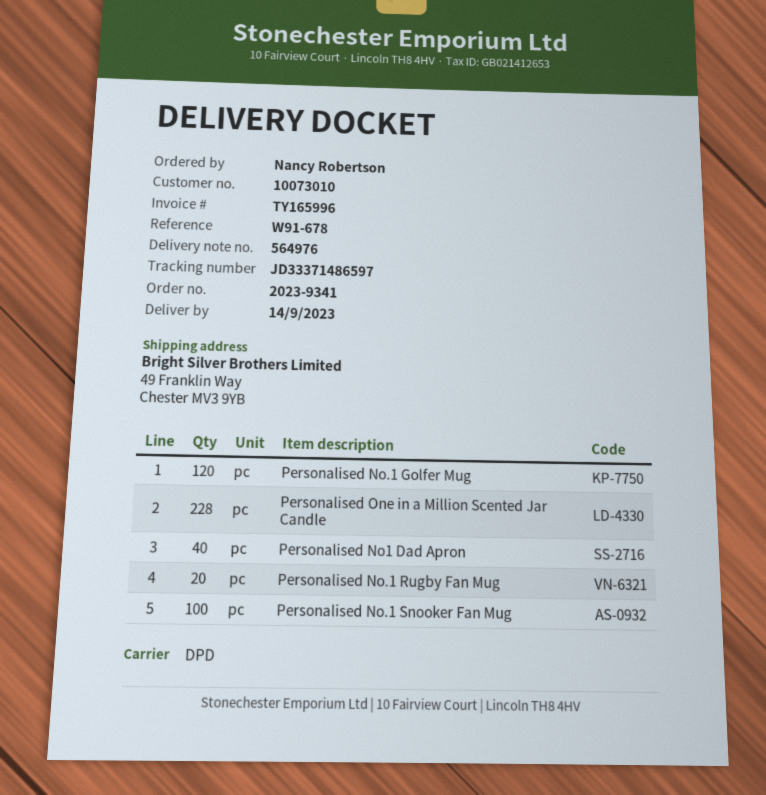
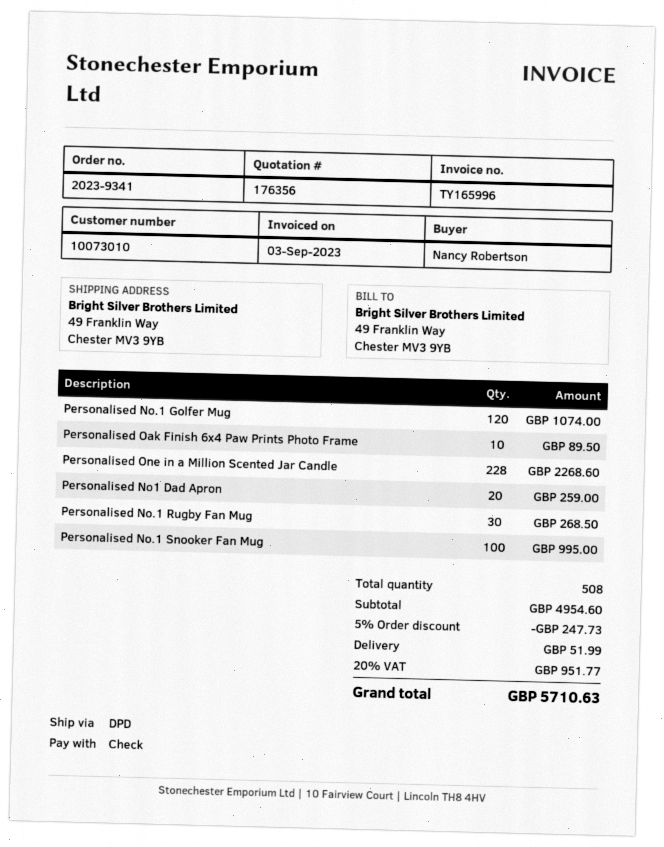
Personalised No1 Dad Apron: 40 -> 20
Personalised No.1 Rugby Fan Mug: 20 -> 30
Personalised Oak Finish 6x4 Paw Prints Photo Frame: none -> 10

